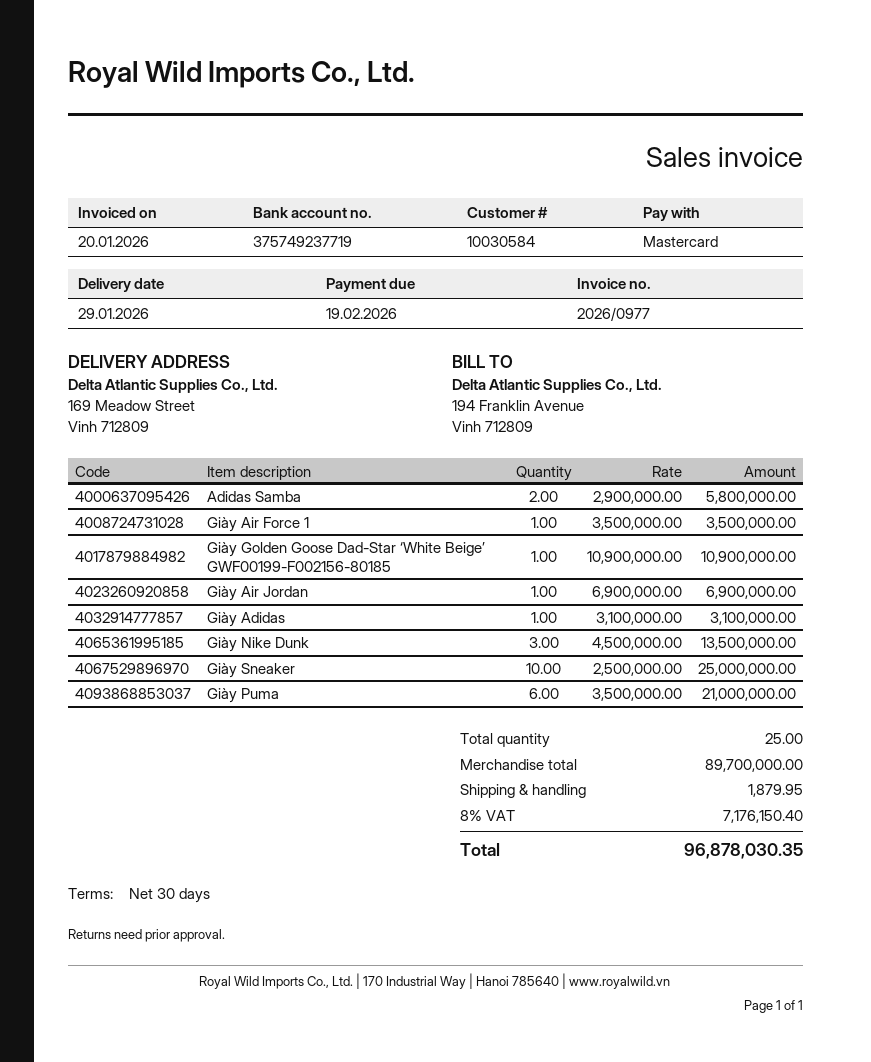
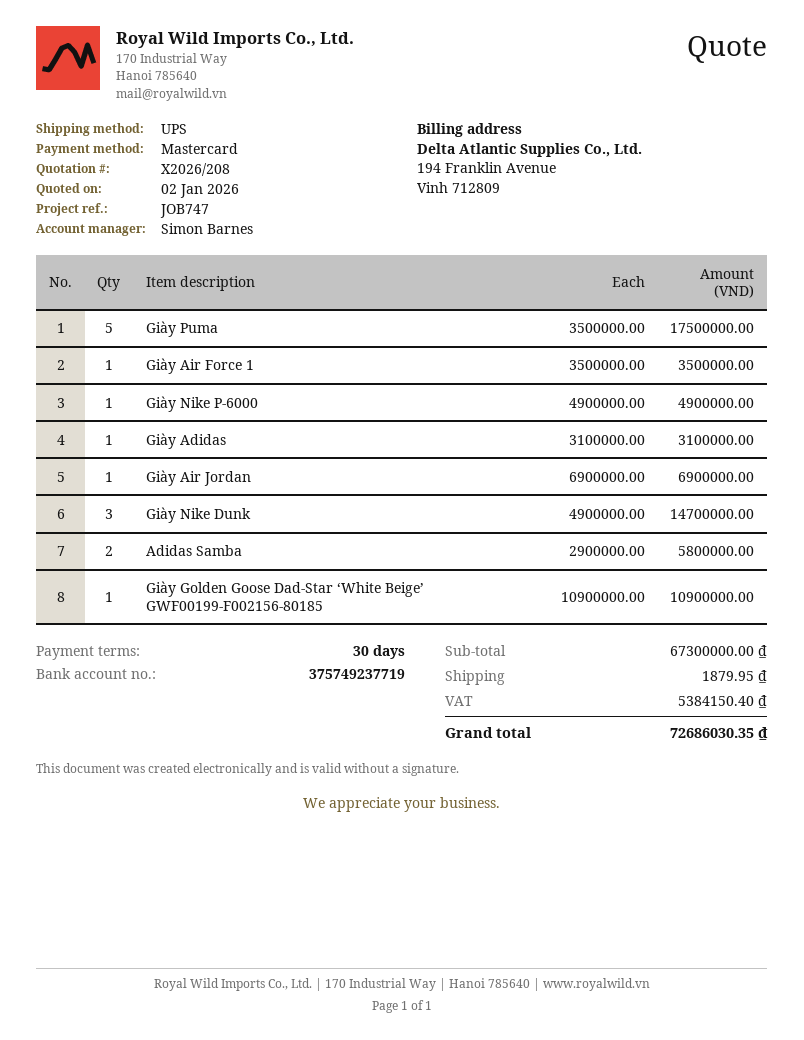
Giày Nike Dunk: 3 x 4500000.00 = 13500000.00 -> 3 x 4900000.00 = 14700000.00
Giày Sneaker: 10 x 2500000.00 = 25000000.00 -> none
Giày Puma: 6 x 3500000.00 = 21000000.00 -> 5 x 3500000.00 = 17500000.00
Giày Nike P-6000: none -> 1 x 4900000.00 = 4900000.00
subtotal: 89700000.00 -> 67300000.00
tax: 7176150.40 -> 5384150.40
total: 96878030.35 -> 72686030.35

